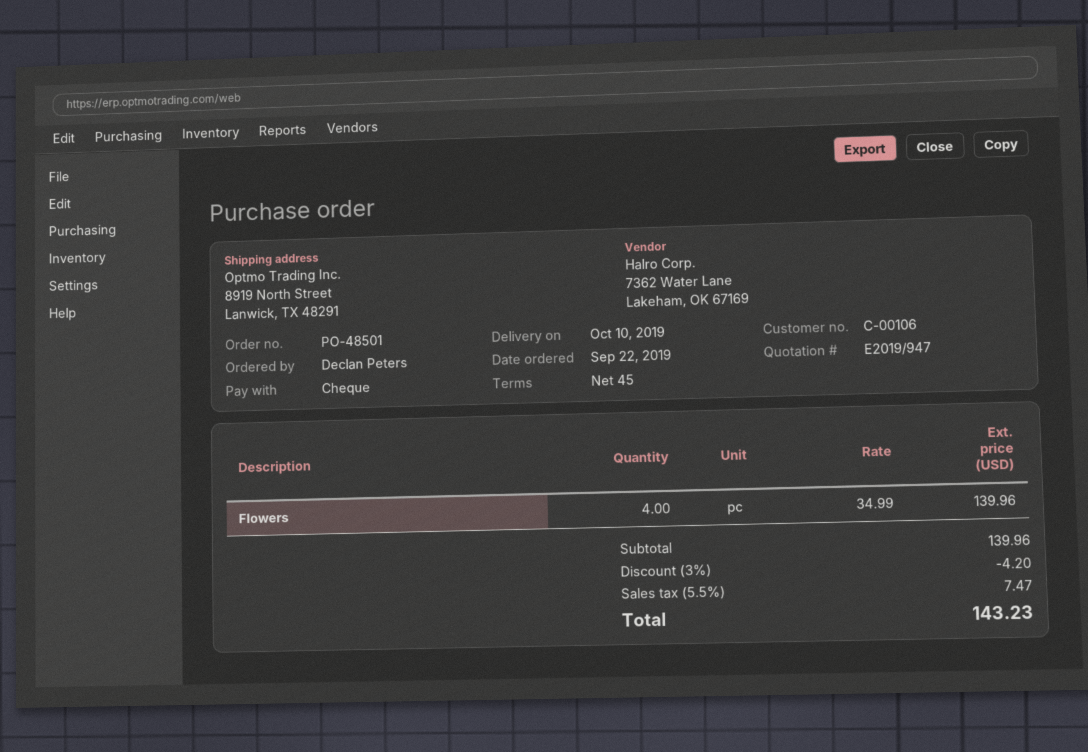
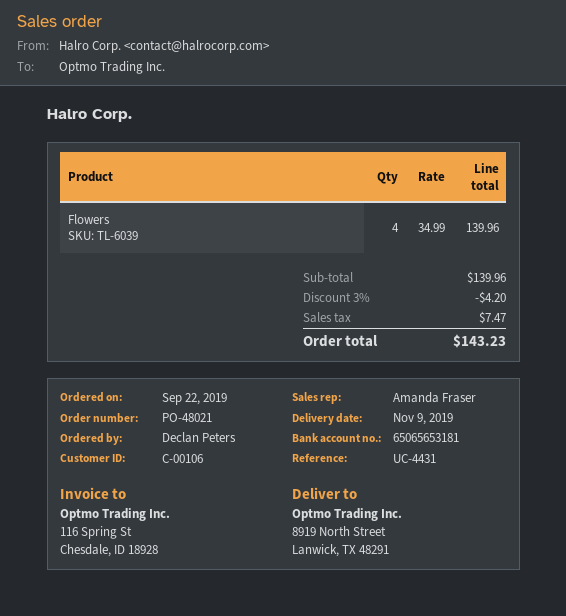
order number: PO-48501 -> PO-48021
delivery date: 2019-10-10 -> 2019-11-09

